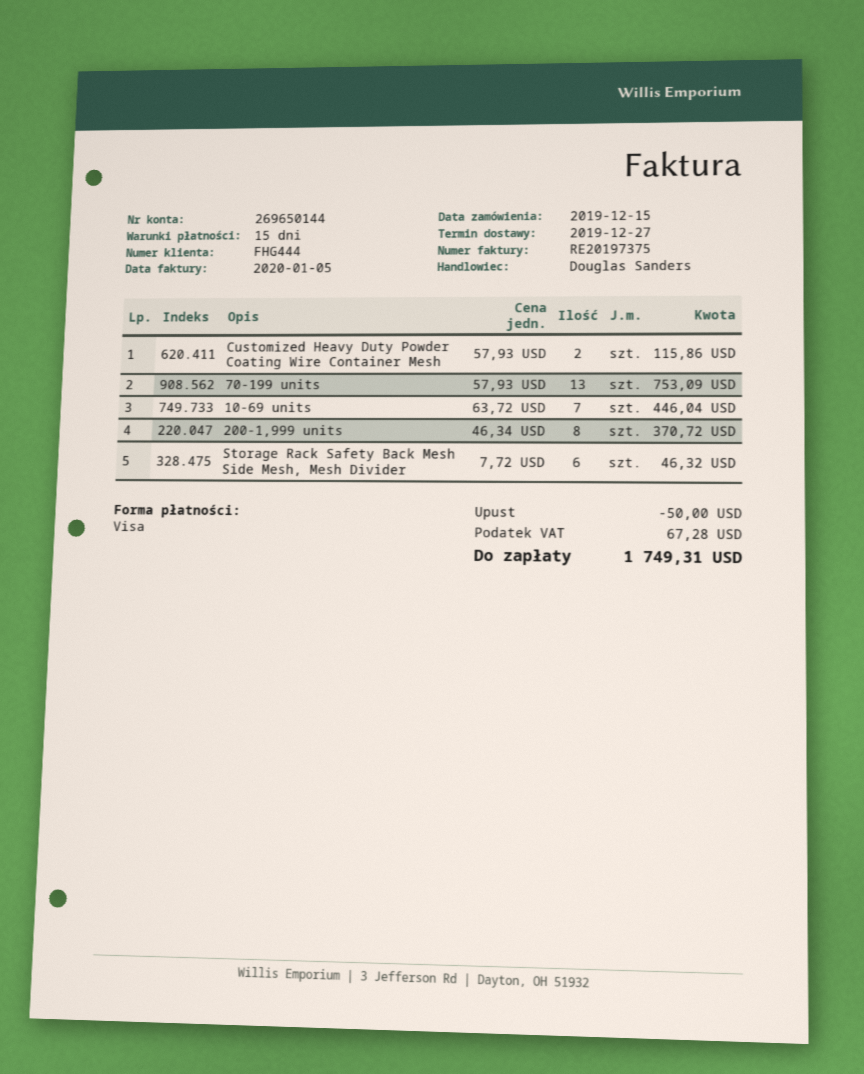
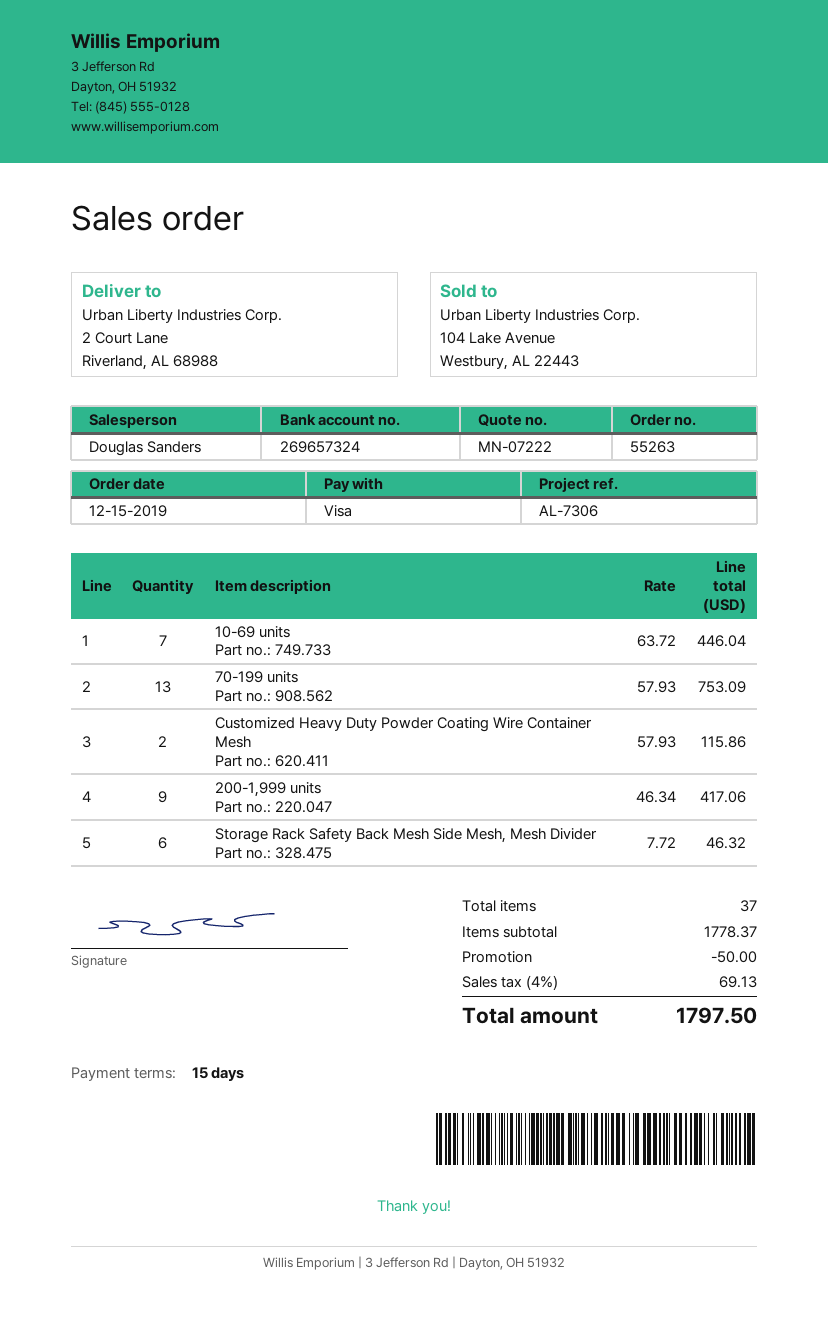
bank account: 269650144 -> 269657324
200-1,999 units: 8 x 46.34 = 370.72 -> 9 x 46.34 = 417.06
tax: 67.28 -> 69.13
total: 1749.31 -> 1797.50

